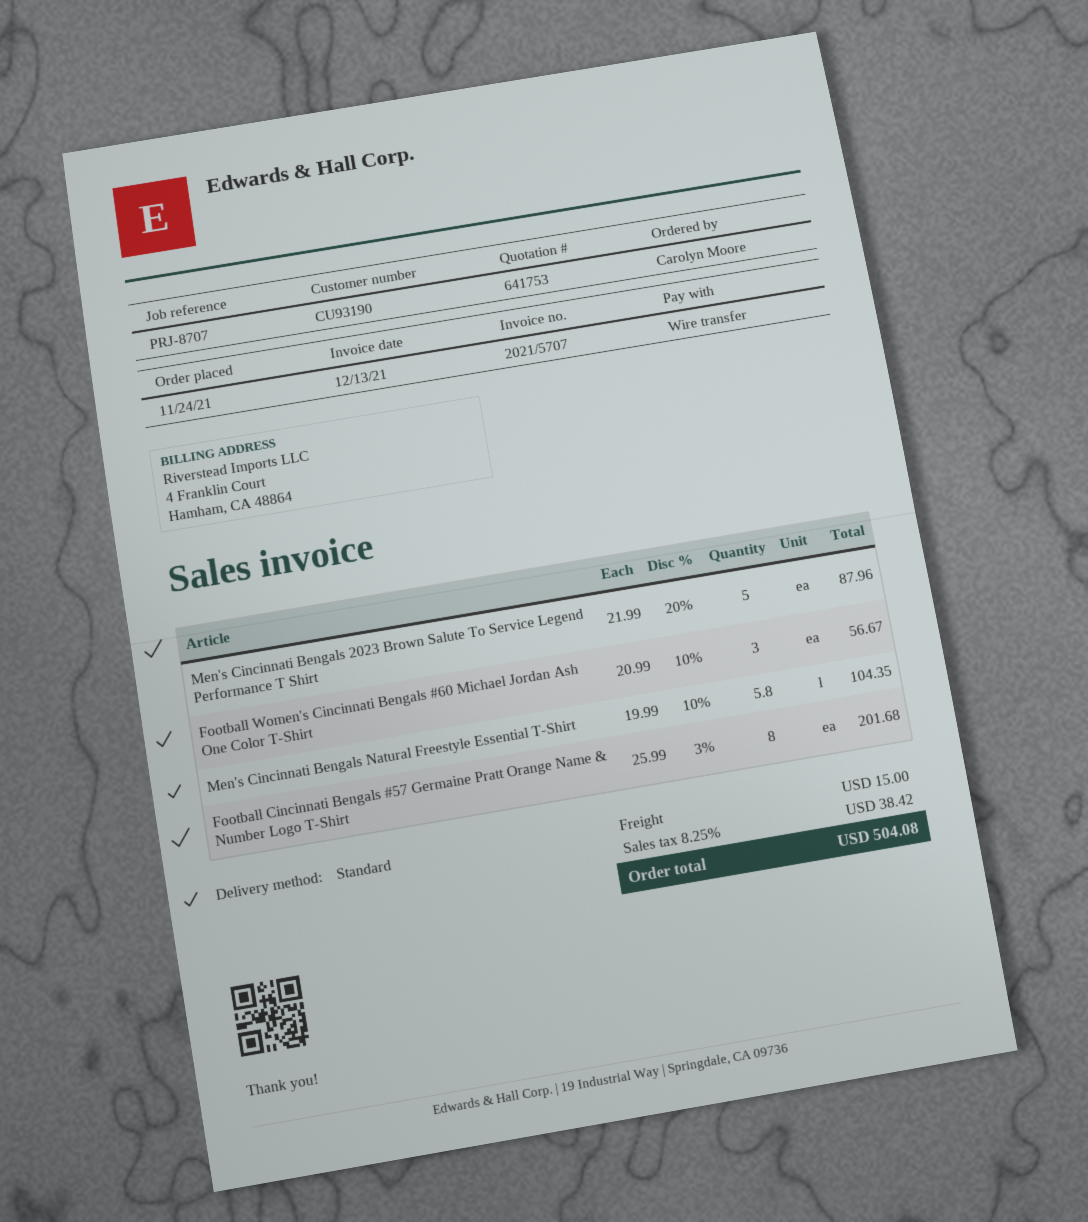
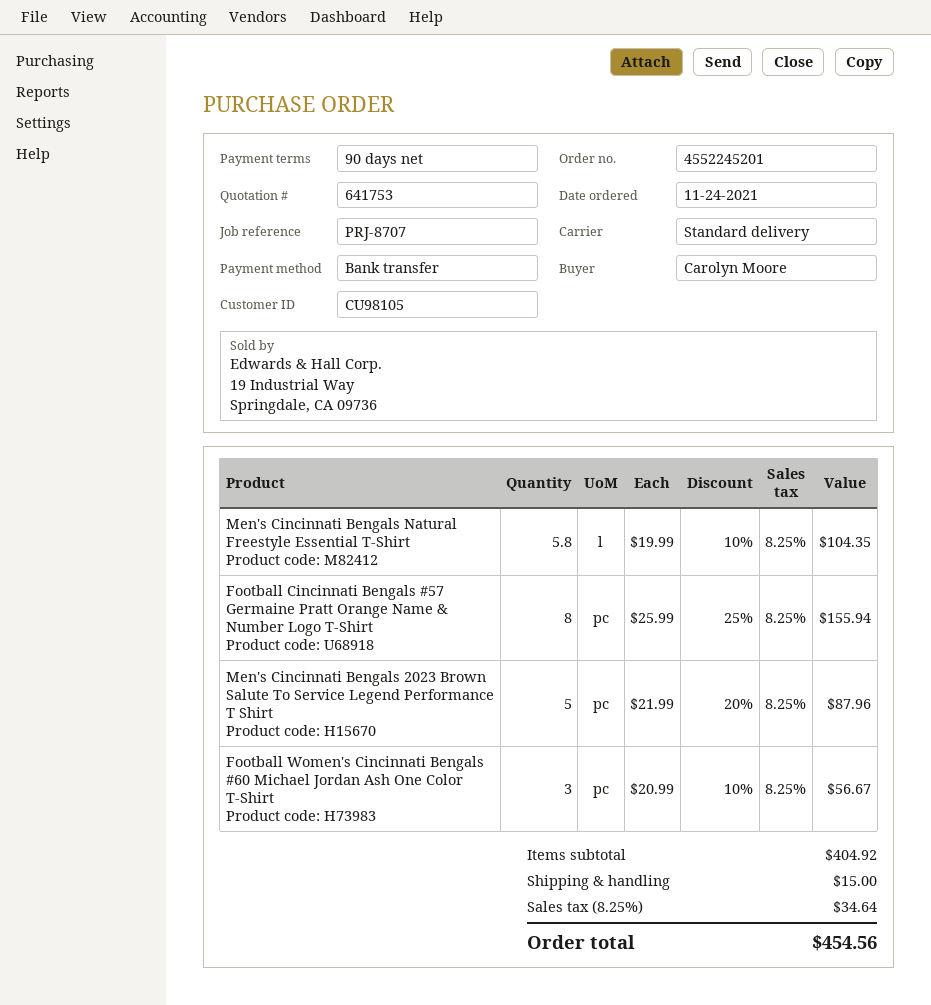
customer number: CU93190 -> CU98105
Football Cincinnati Bengals #57 Germaine Pratt Orange Name & Number Logo T-Shirt: 8 x 25.99 - 3% = 201.68 -> 8 x 25.99 - 25% = 155.94
tax: 8.25% = 38.42 -> 8.25% = 34.64
total: 504.08 -> 454.56

